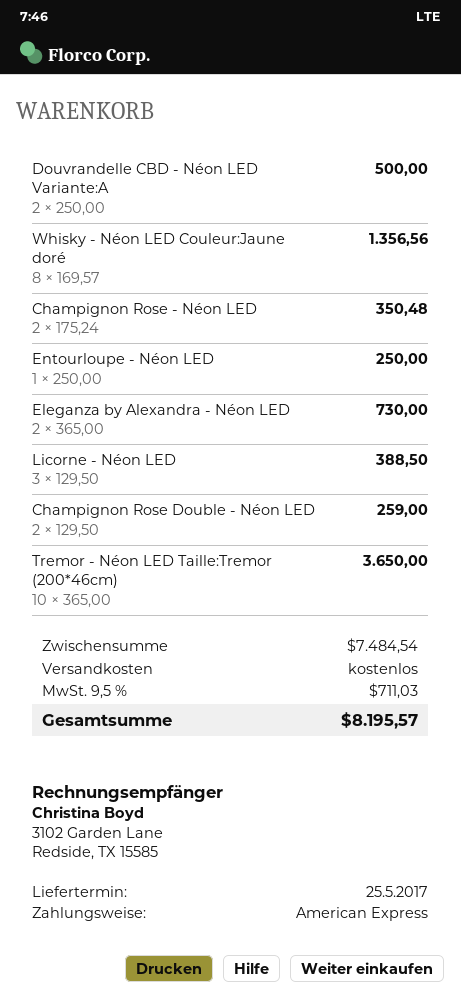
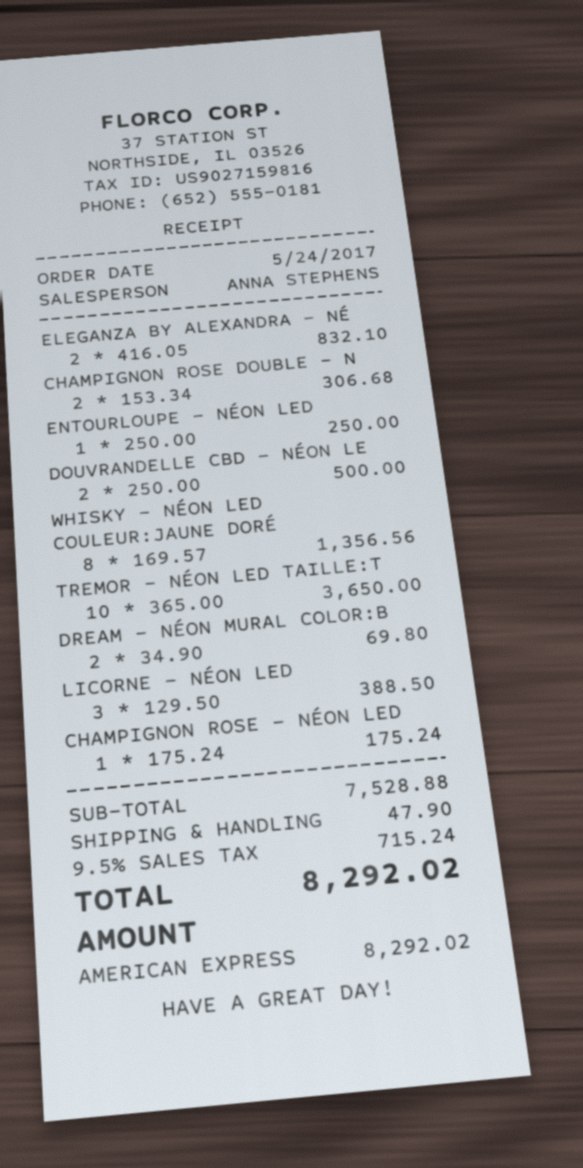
Champignon Rose - Néon LED: 2 x 175.24 = 350.48 -> 1 x 175.24 = 175.24
Eleganza by Alexandra - Néon LED: 2 x 365.00 = 730.00 -> 2 x 416.05 = 832.10
Champignon Rose Double - Néon LED: 2 x 129.50 = 259.00 -> 2 x 153.34 = 306.68
DREAM - NÉON MURAL COLOR:B: none -> 2 x 34.90 = 69.80
subtotal: 7484.54 -> 7528.88
shipping: 0.00 -> 47.90
tax: 9.5% = 711.03 -> 9.5% = 715.24
total: 8195.57 -> 8292.02

